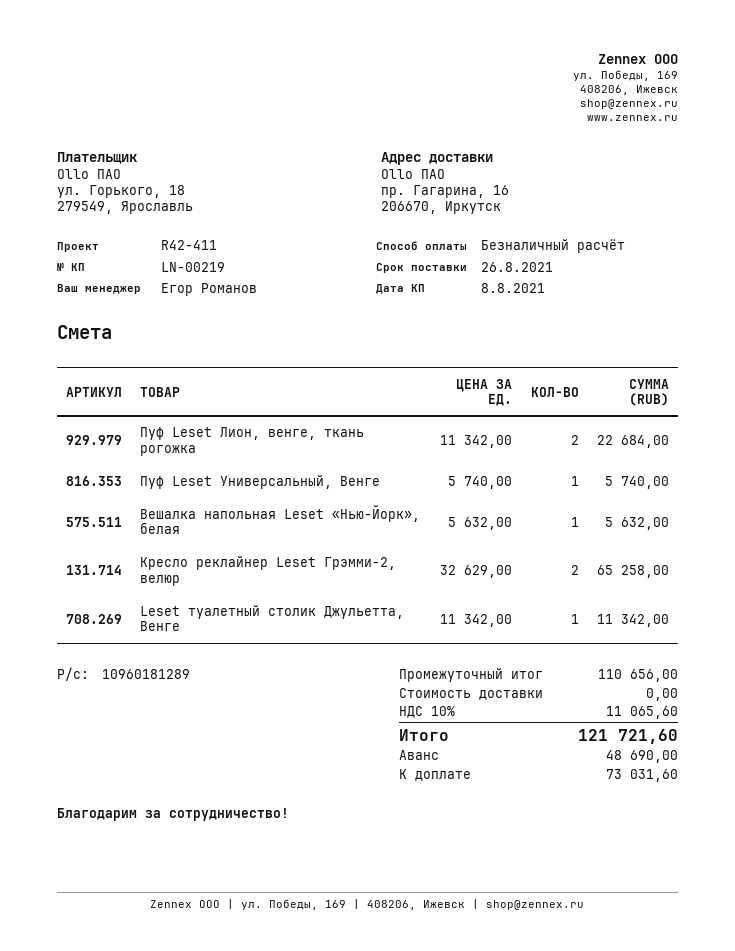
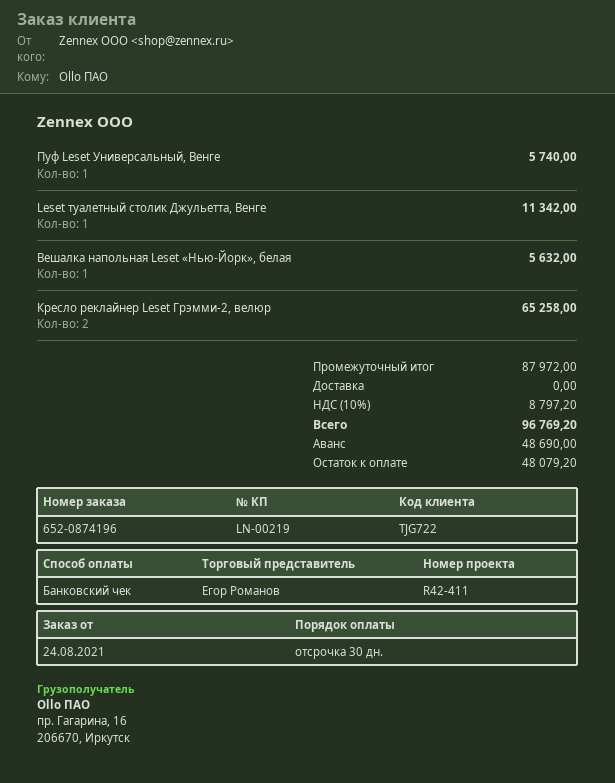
payment method: bank transfer -> cheque
Пуф Leset Лион, венге, ткань рогожка: 2 for 22684.00 -> none
subtotal: 110656.00 -> 87972.00
tax: 10% = 11065.60 -> 10% = 8797.20
total: 121721.60 -> 96769.20
balance: 73031.60 -> 48079.20

